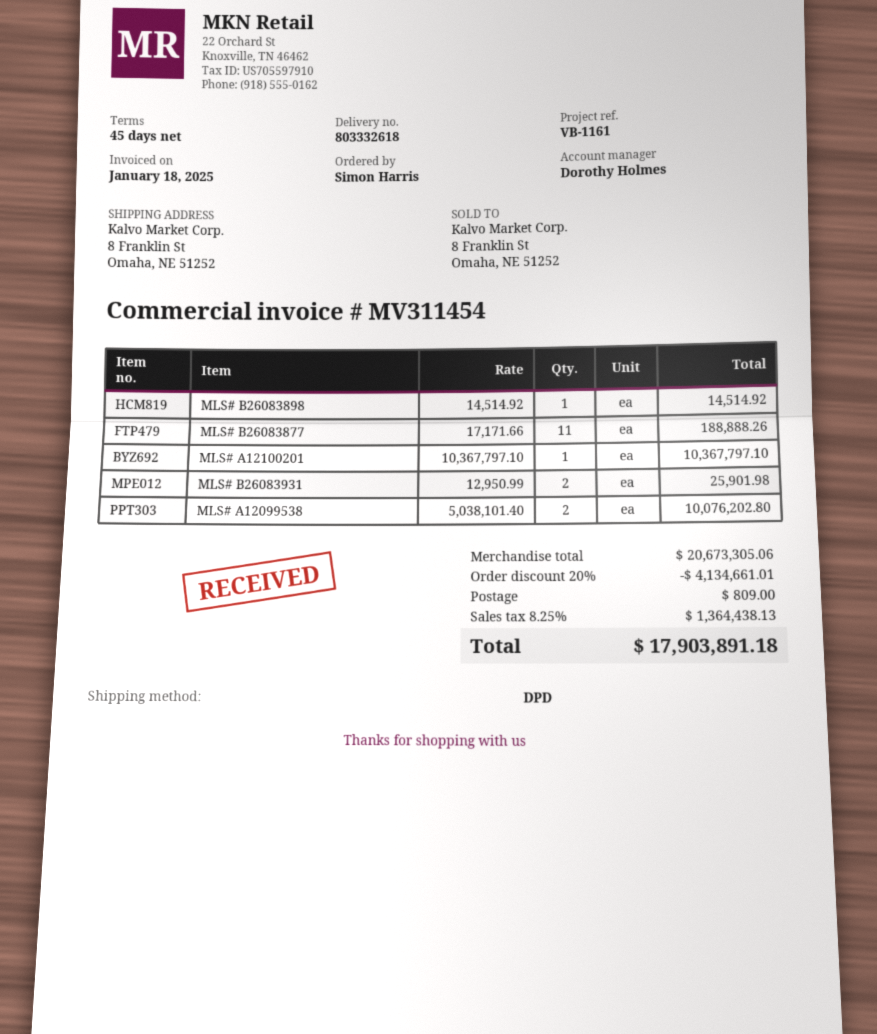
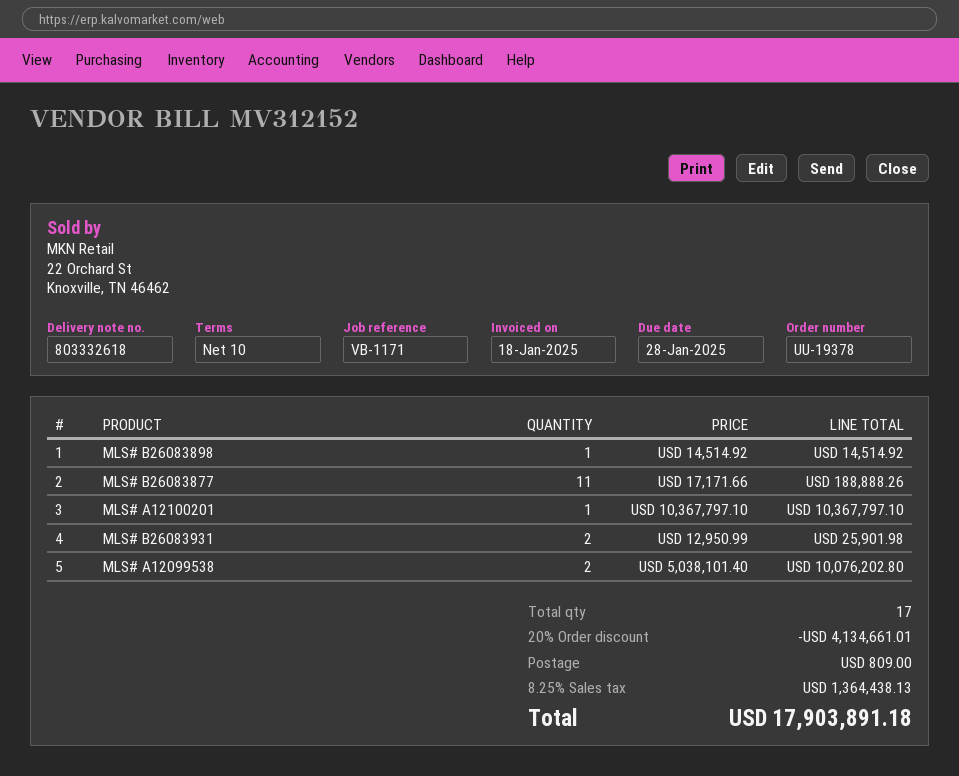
invoice number: MV311454 -> MV312152
payment terms: 45 days -> 10 days
reference: VB-1161 -> VB-1171

